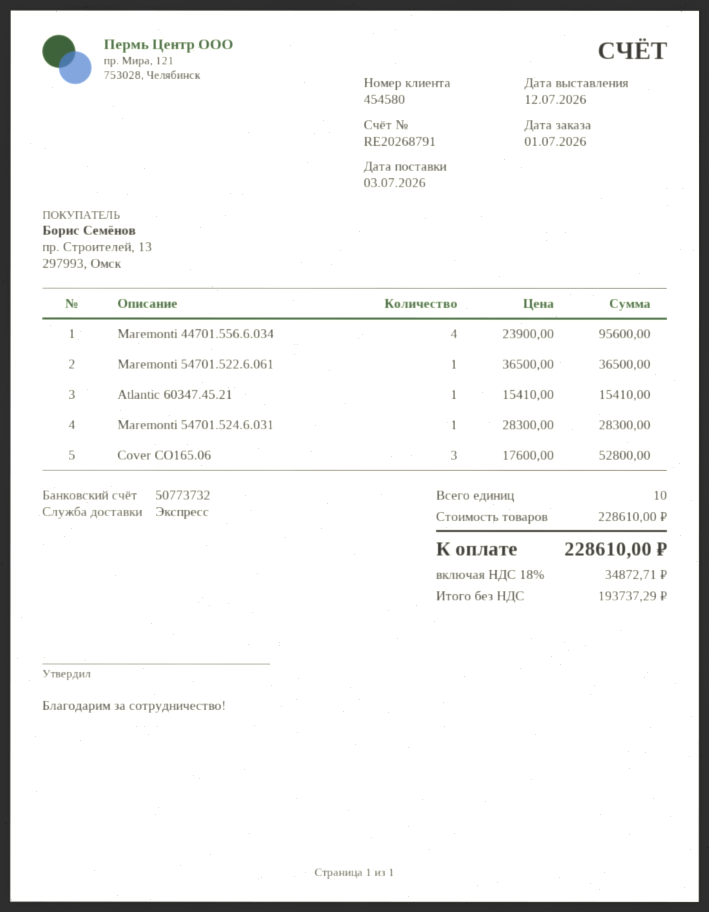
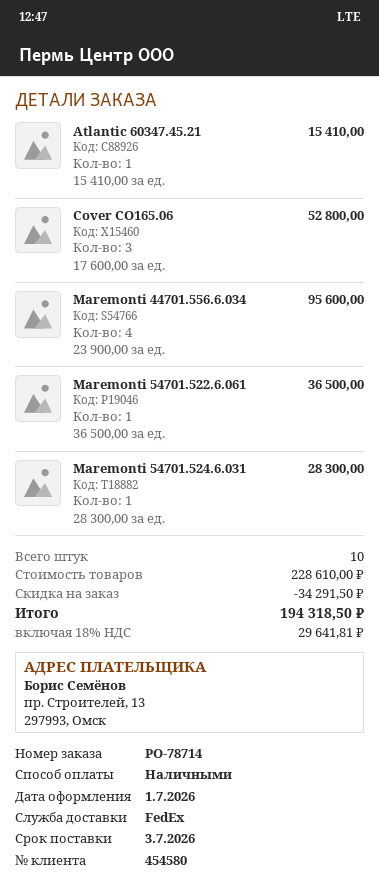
shipping method: express -> FedEx
discount: none -> 34291.50
tax: 18% = 34872.71 -> 18% = 29641.81
total: 228610.00 -> 194318.50

